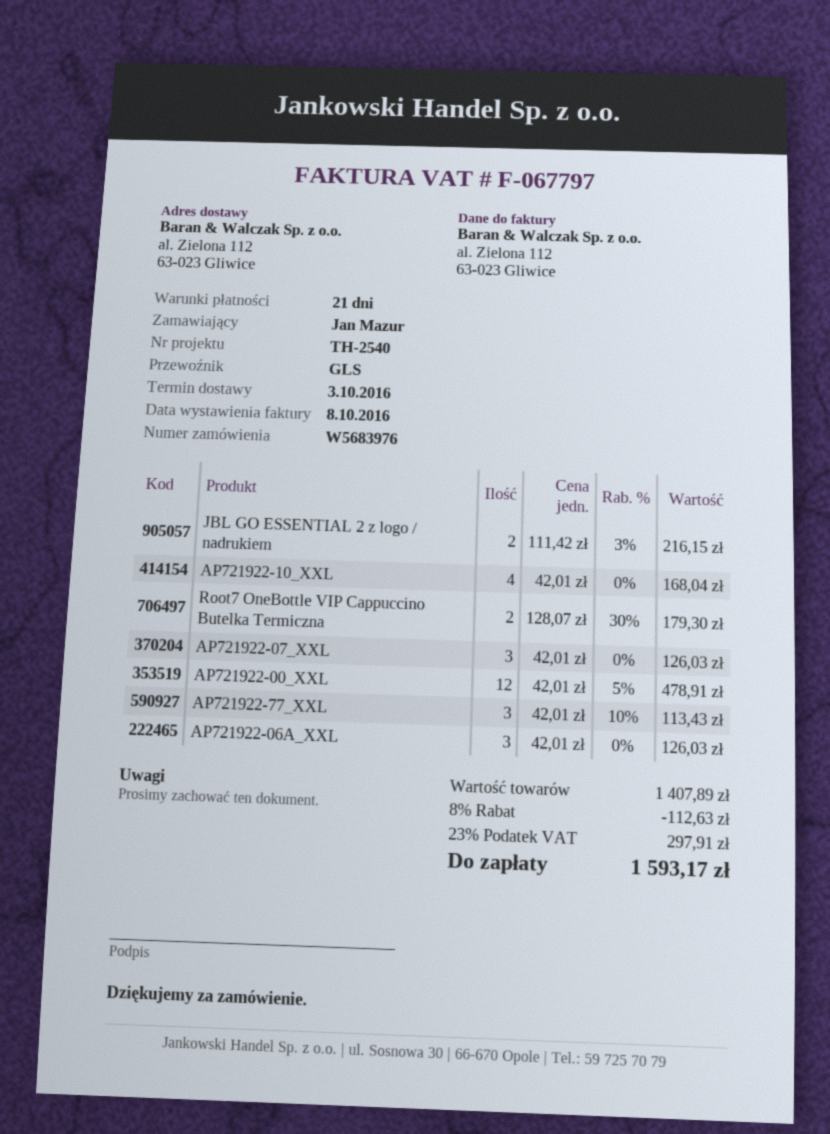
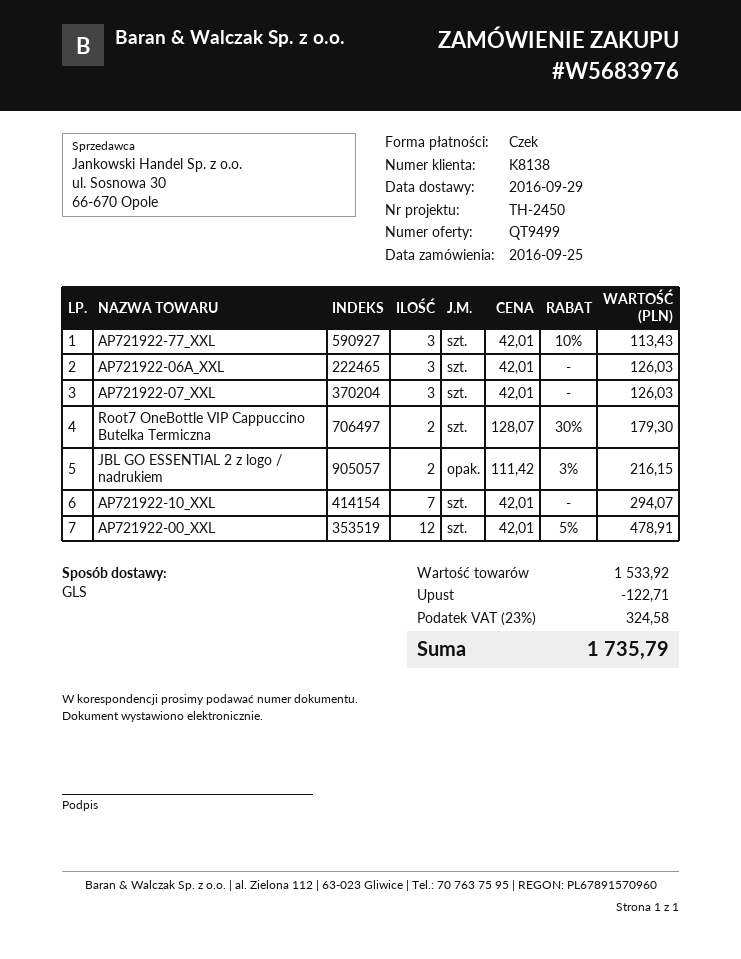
delivery date: 2016-10-03 -> 2016-09-29
reference: TH-2540 -> TH-2450
AP721922-10_XXL: 4 x 42.01 = 168.04 -> 7 x 42.01 = 294.07
subtotal: 1407.89 -> 1533.92
discount: 112.63 -> 122.71
tax: 23% = 297.91 -> 23% = 324.58
total: 1593.17 -> 1735.79

